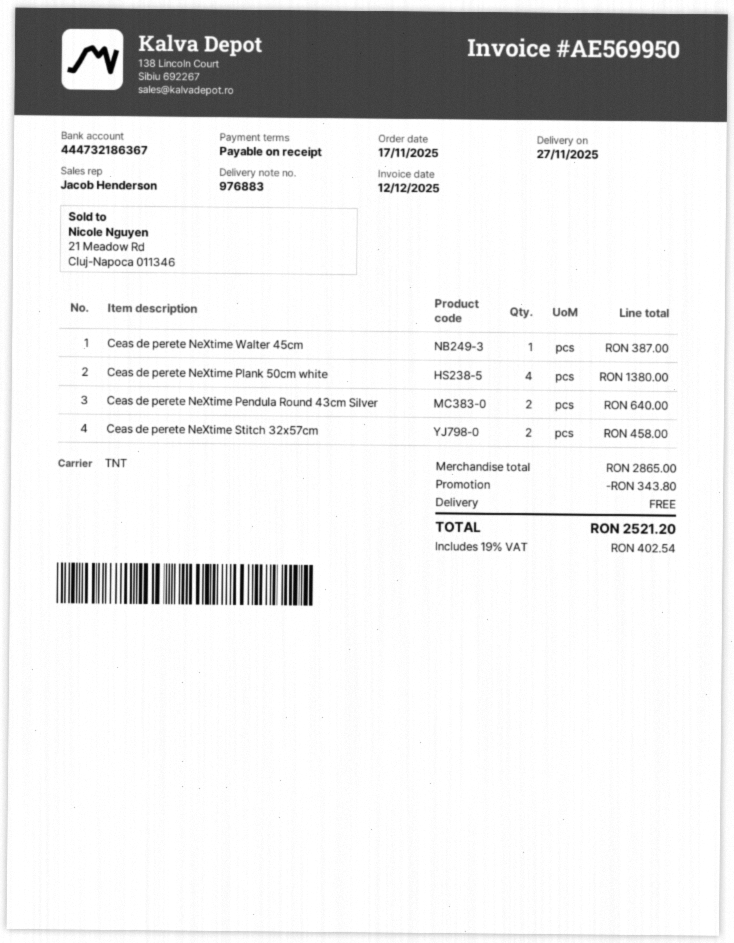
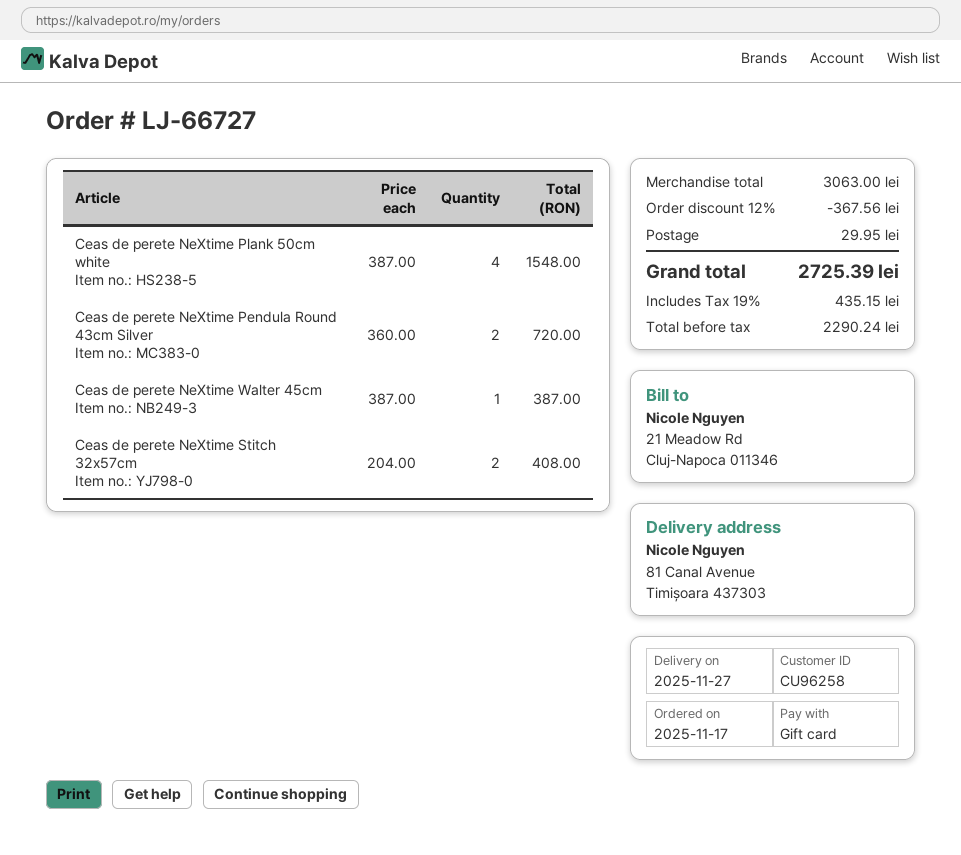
Ceas de perete NeXtime Plank 50cm white: 4 for 1380.00 -> 4 for 1548.00
Ceas de perete NeXtime Pendula Round 43cm Silver: 2 for 640.00 -> 2 for 720.00
Ceas de perete NeXtime Stitch 32x57cm: 2 for 458.00 -> 2 for 408.00
subtotal: 2865.00 -> 3063.00
discount: 343.80 -> 367.56
shipping: 0.00 -> 29.95
tax: 19% = 402.54 -> 19% = 435.15
total: 2521.20 -> 2725.39

